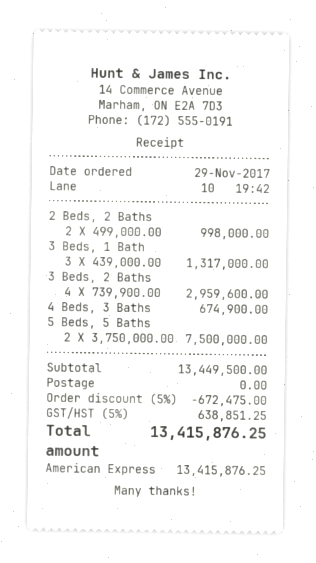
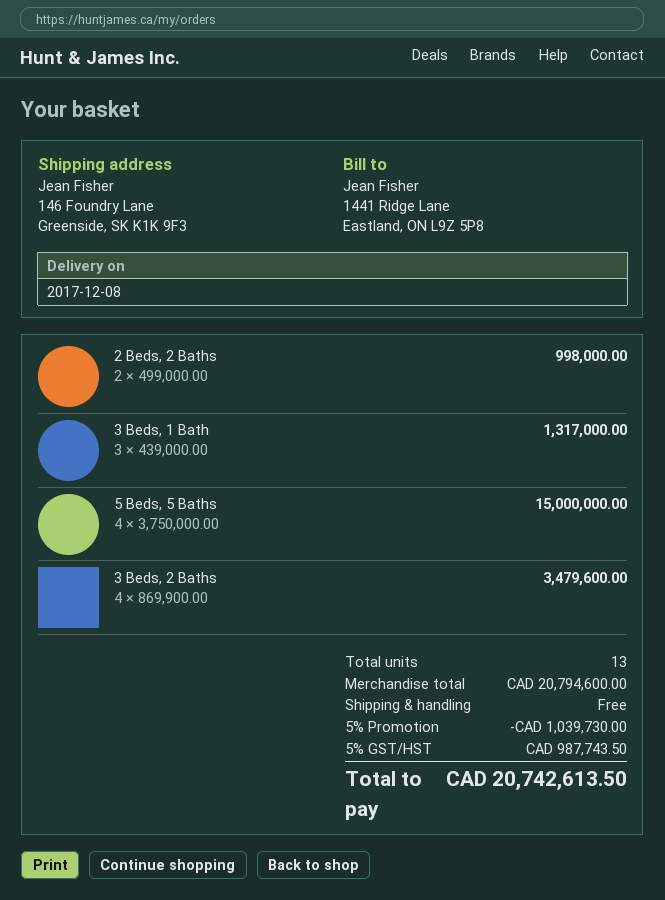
3 Beds, 2 Baths: 4 x 739900.00 = 2959600.00 -> 4 x 869900.00 = 3479600.00
4 Beds, 3 Baths: 1 x 674900.00 = 674900.00 -> none
5 Beds, 5 Baths: 2 x 3750000.00 = 7500000.00 -> 4 x 3750000.00 = 15000000.00
subtotal: 13449500.00 -> 20794600.00
discount: 5% = 672475.00 -> 5% = 1039730.00
tax: 5% = 638851.25 -> 5% = 987743.50
total: 13415876.25 -> 20742613.50

